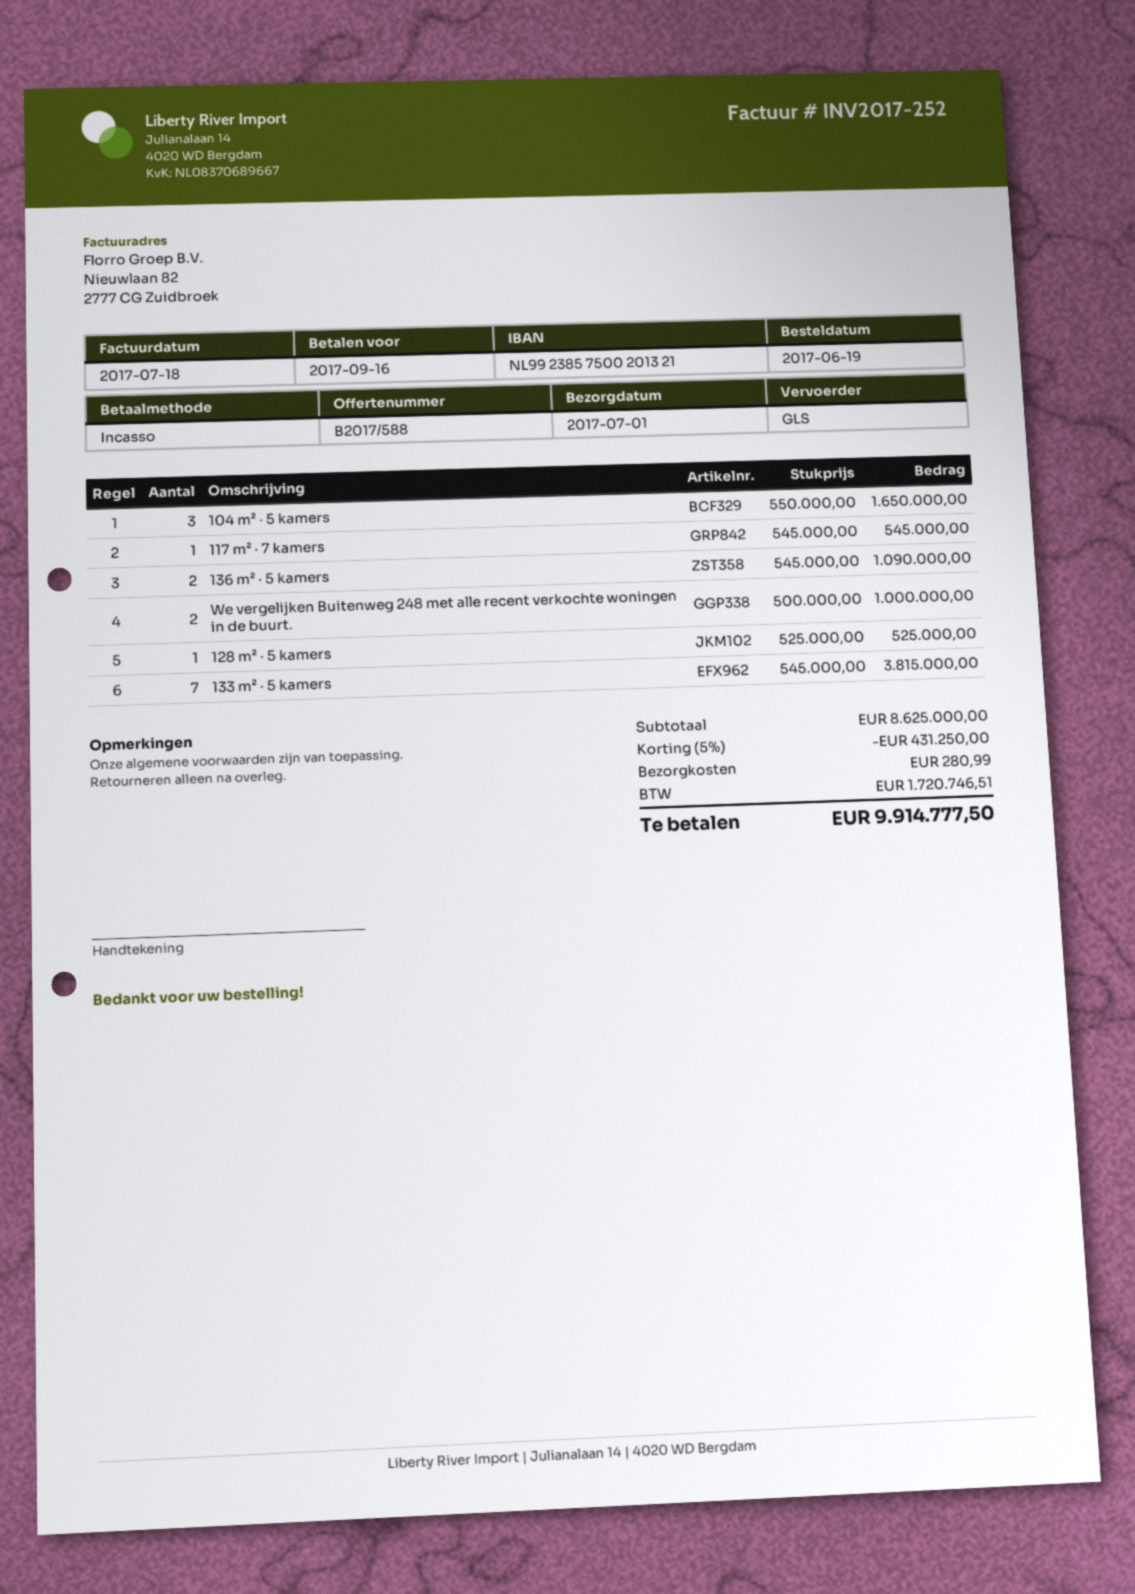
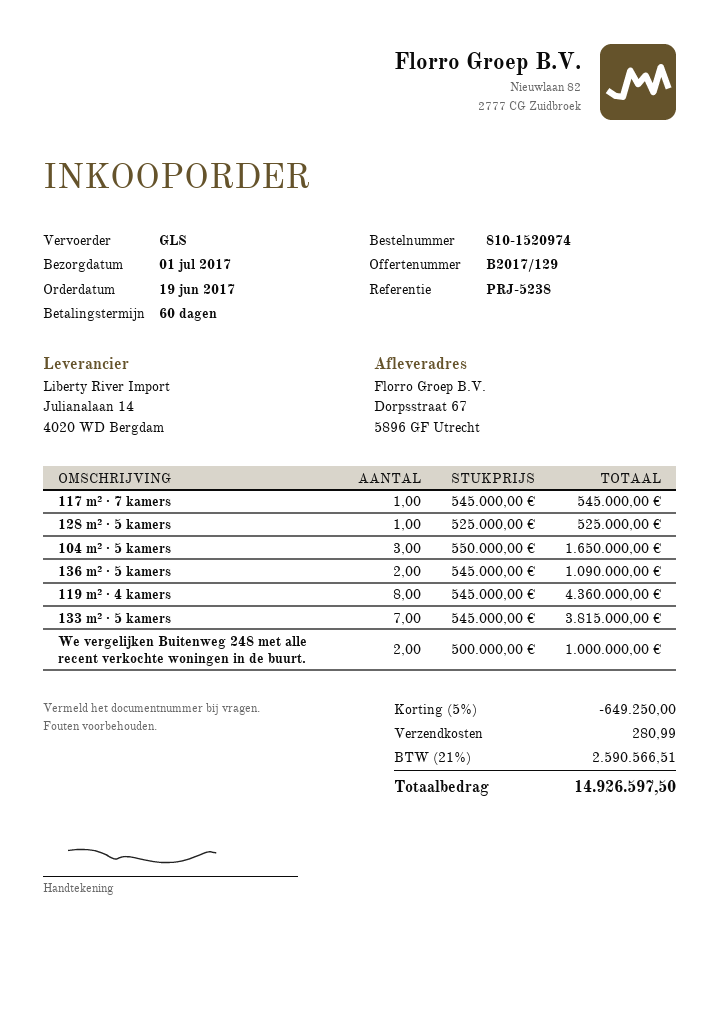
quote number: B2017/588 -> B2017/129
119 m² · 4 kamers: none -> 8 x 545000.00 = 4360000.00
discount: 5% = 431250.00 -> 5% = 649250.00
tax: 1720746.51 -> 2590566.51
total: 9914777.50 -> 14926597.50

